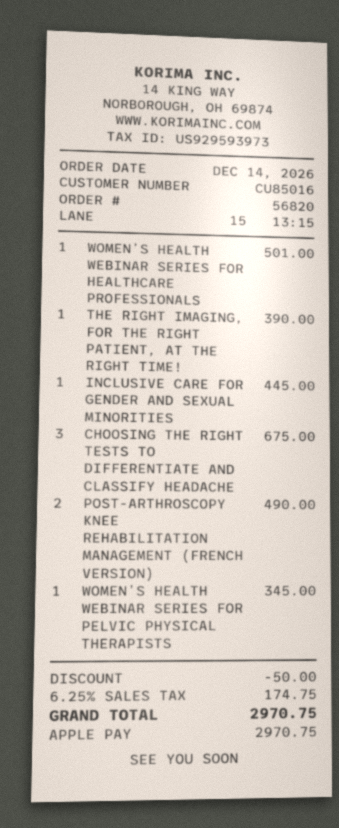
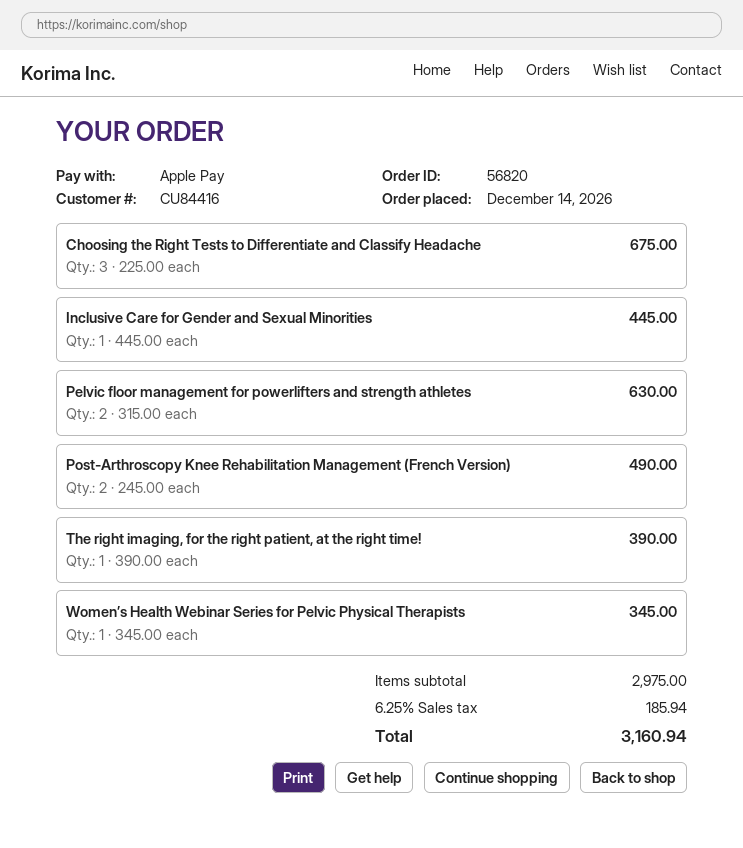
customer number: CU85016 -> CU84416
WOMEN’S HEALTH WEBINAR SERIES FOR HEALTHCARE PROFESSIONALS: 1 for 501.00 -> none
Pelvic floor management for powerlifters and strength athletes: none -> 2 for 630.00
discount: 50.00 -> none
tax: 6.25% = 174.75 -> 6.25% = 185.94
total: 2970.75 -> 3160.94

